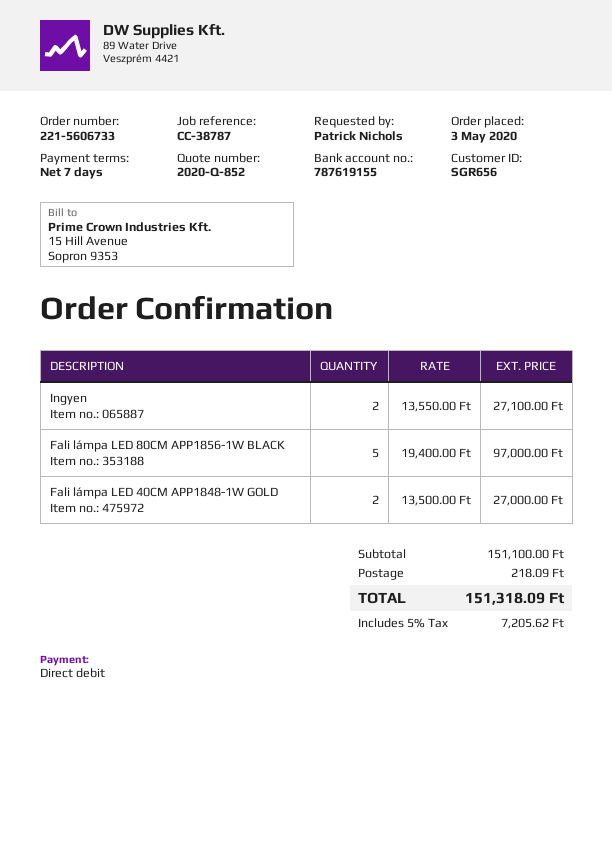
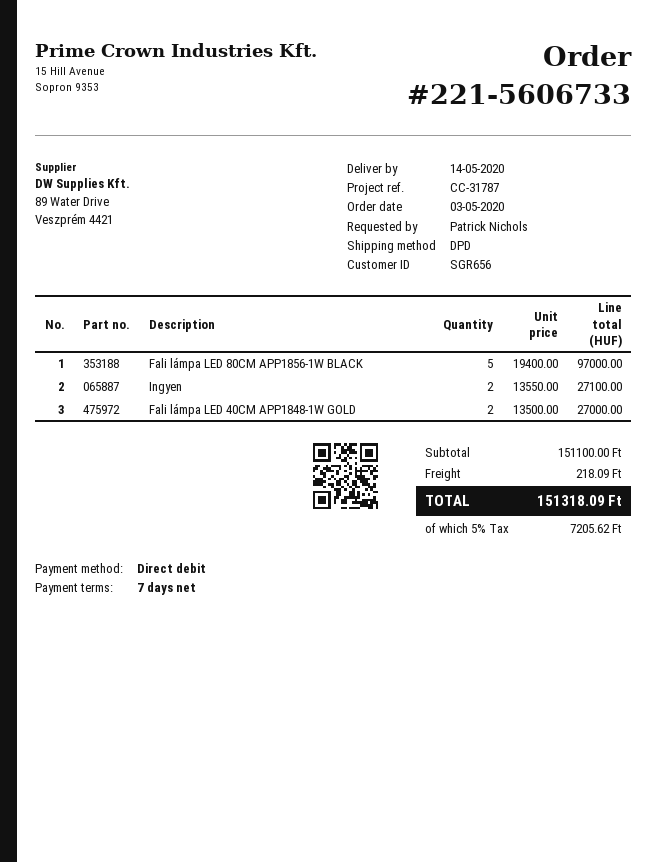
reference: CC-38787 -> CC-31787

